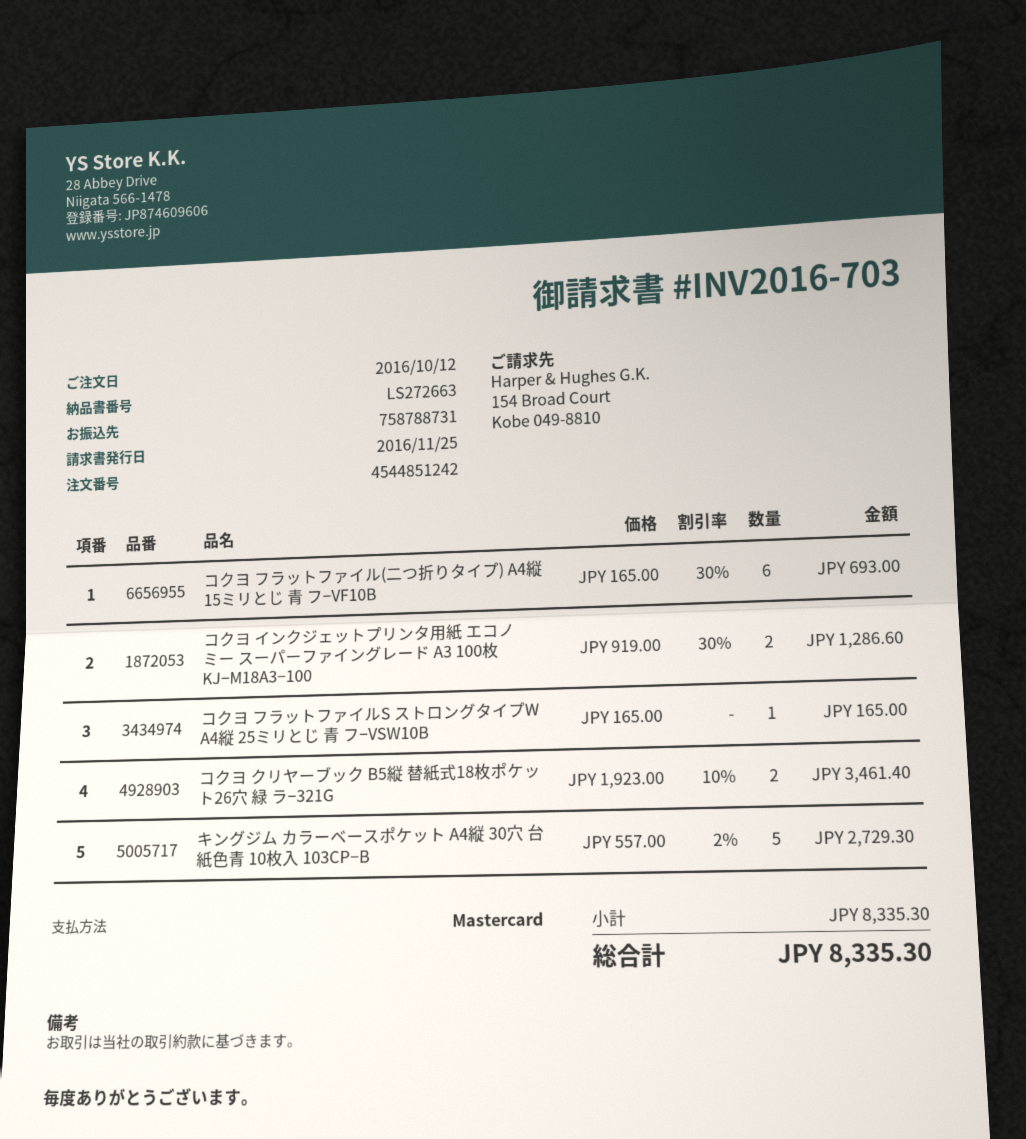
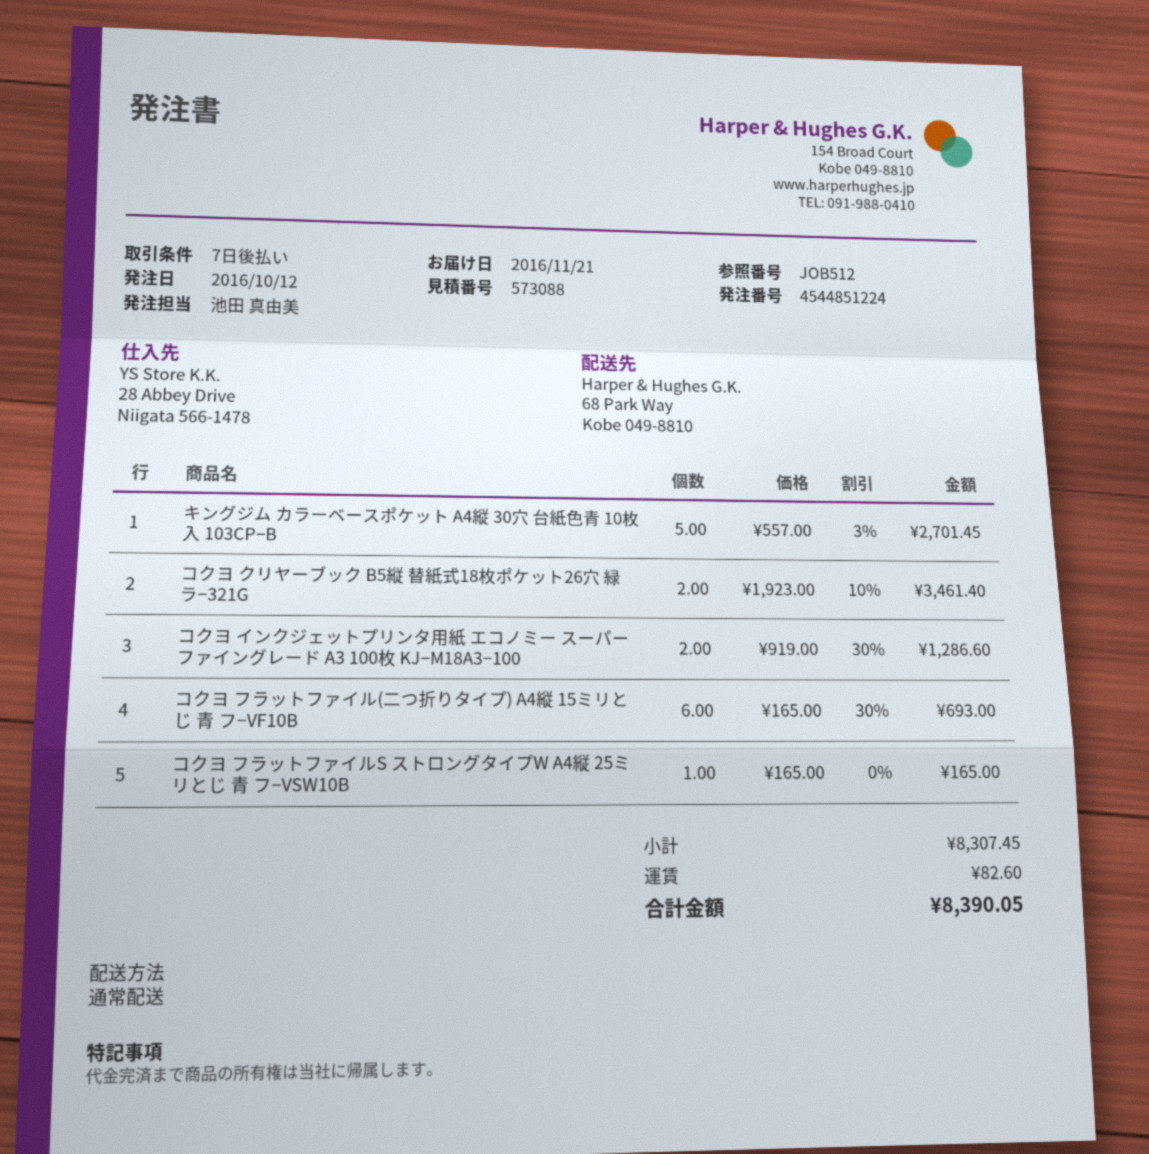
order number: 4544851242 -> 4544851224
キングジム カラーベースポケット A4縦 30穴 台紙色青 10枚入 103CP−B: 5 x 557.00 - 2% = 2729.30 -> 5 x 557.00 - 3% = 2701.45
subtotal: 8335.30 -> 8307.45
shipping: none -> 82.60
total: 8335.30 -> 8390.05

